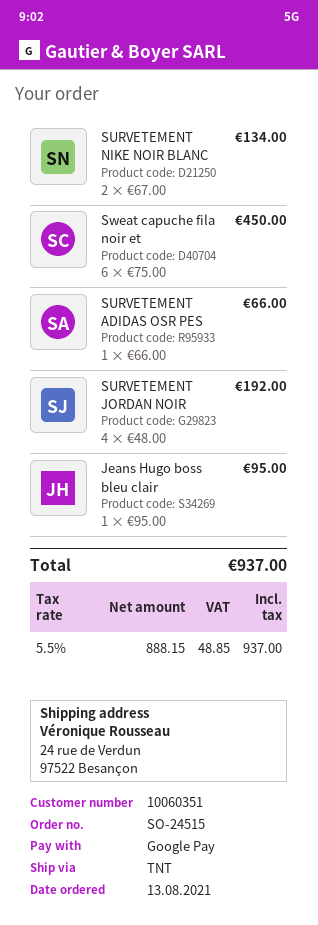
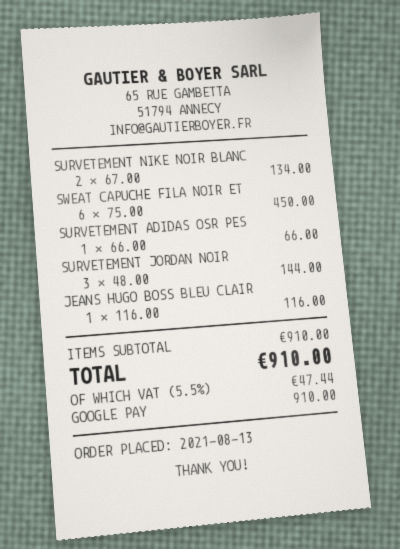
SURVETEMENT JORDAN NOIR: 4 x 48.00 = 192.00 -> 3 x 48.00 = 144.00
Jeans Hugo boss bleu clair: 1 x 95.00 = 95.00 -> 1 x 116.00 = 116.00
tax: 5.5% = 48.85 -> 5.5% = 47.44
total: 937.00 -> 910.00

